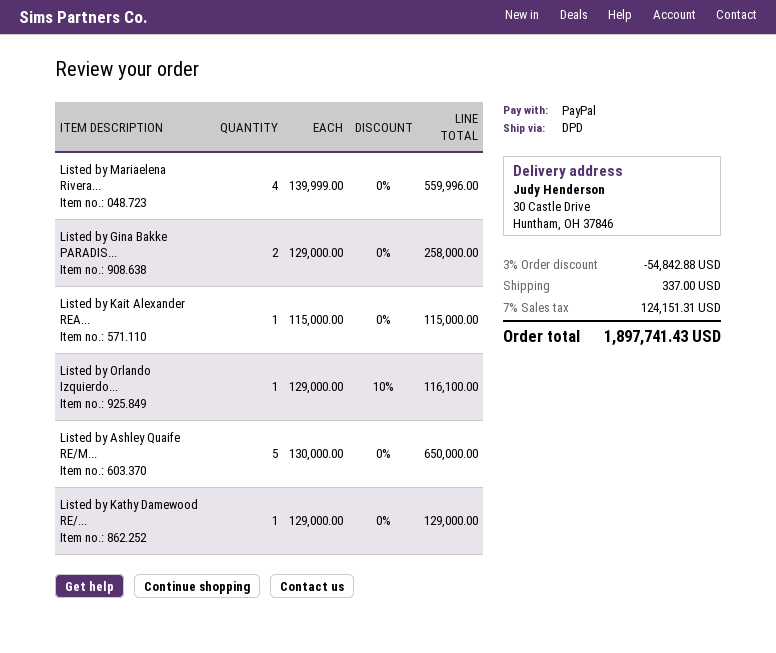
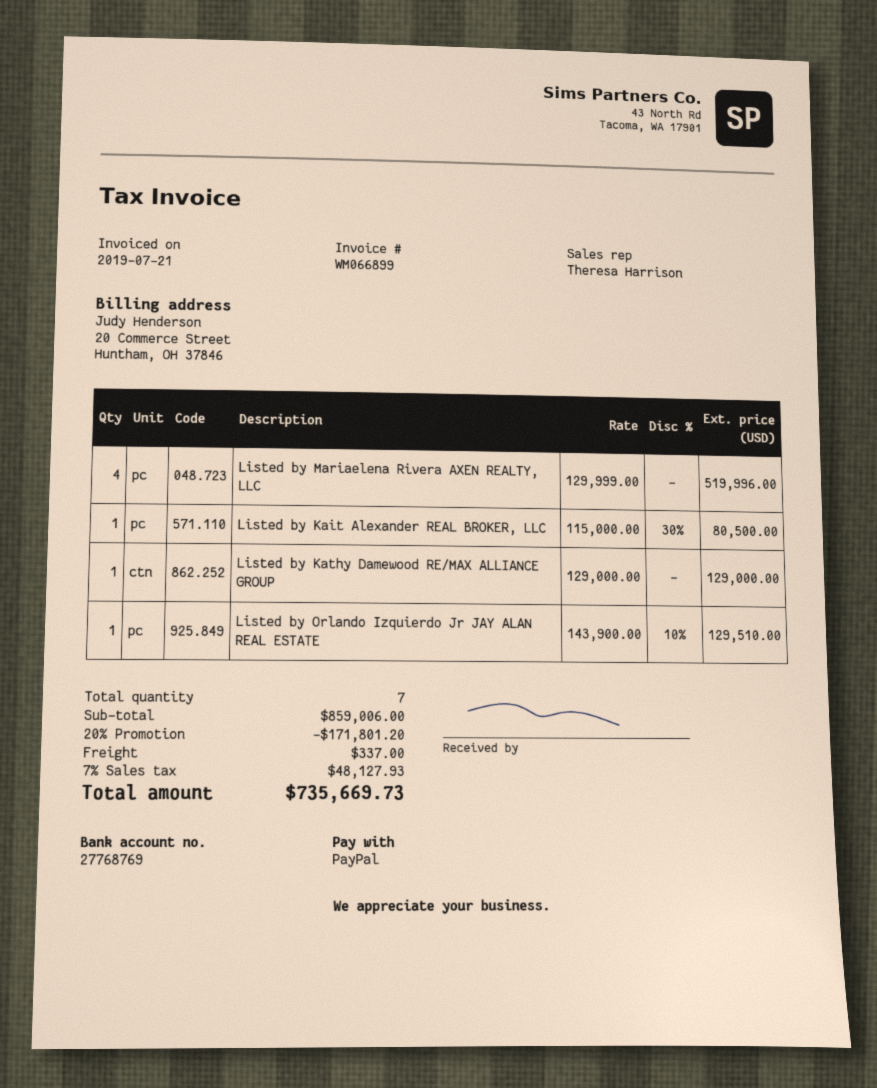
Listed by Mariaelena Rivera...: 4 x 139999.00 = 559996.00 -> 4 x 129999.00 = 519996.00
Listed by Gina Bakke PARADIS...: 2 x 129000.00 = 258000.00 -> none
Listed by Kait Alexander REA...: 1 x 115000.00 = 115000.00 -> 1 x 115000.00 - 30% = 80500.00
Listed by Orlando Izquierdo...: 1 x 129000.00 - 10% = 116100.00 -> 1 x 143900.00 - 10% = 129510.00
Listed by Ashley Quaife RE/M...: 5 x 130000.00 = 650000.00 -> none
discount: 3% = 54842.88 -> 20% = 171801.20
tax: 7% = 124151.31 -> 7% = 48127.93
total: 1897741.43 -> 735669.73

